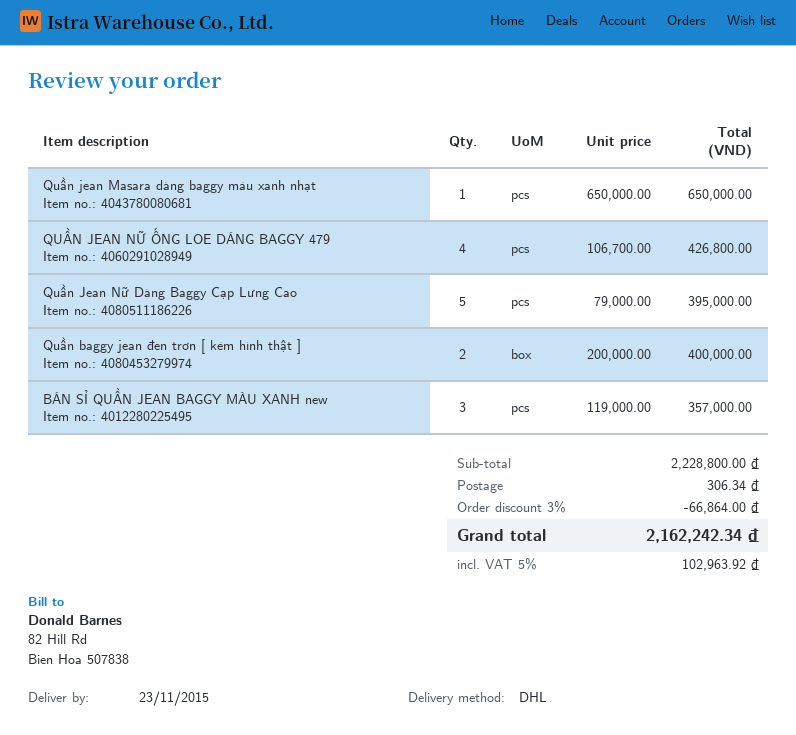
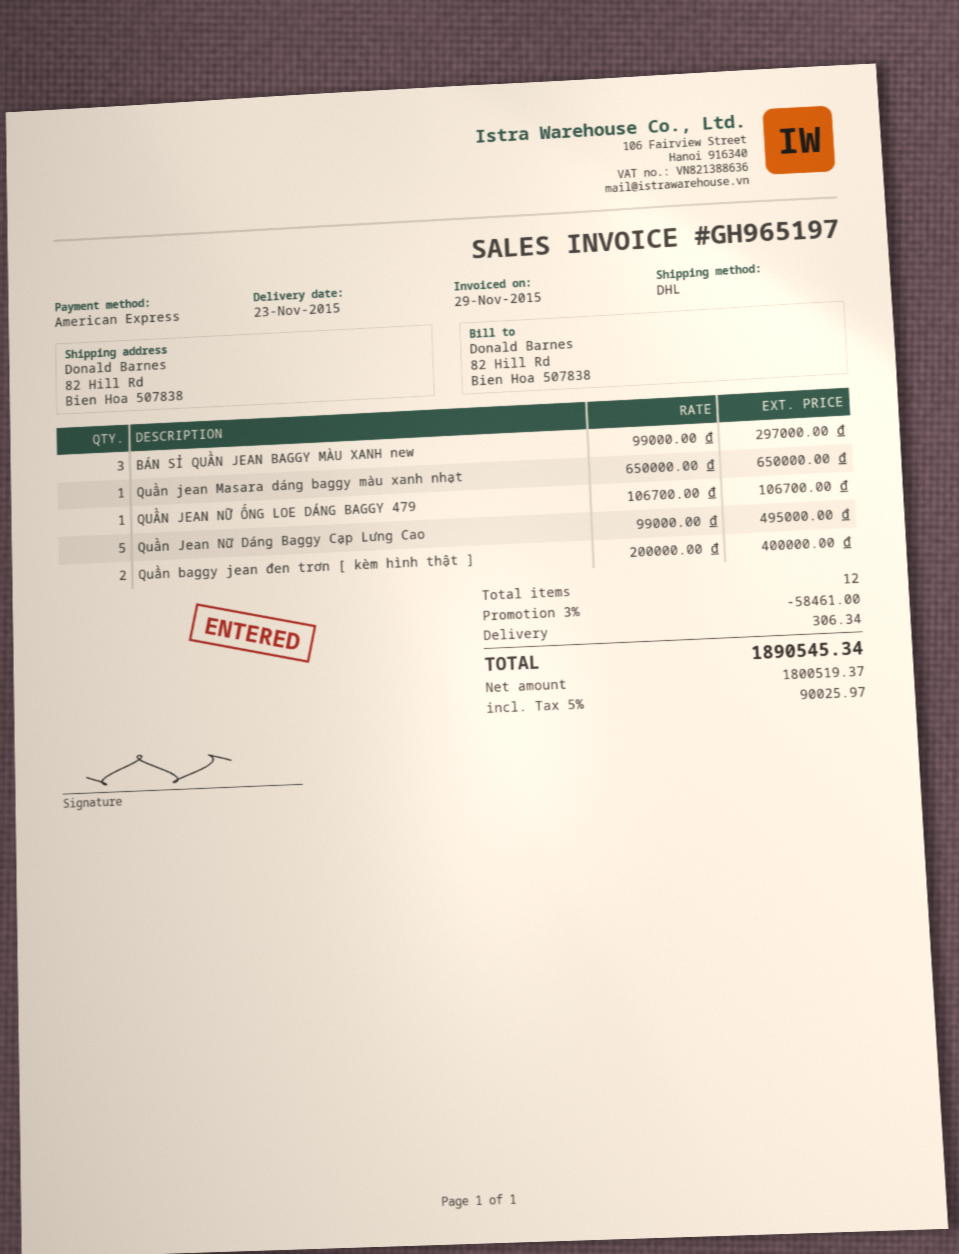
QUẦN JEAN NỮ ỐNG LOE DÁNG BAGGY 479: 4 x 106700.00 = 426800.00 -> 1 x 106700.00 = 106700.00
Quần Jean Nữ Dáng Baggy Cạp Lưng Cao: 5 x 79000.00 = 395000.00 -> 5 x 99000.00 = 495000.00
BÁN SỈ QUẦN JEAN BAGGY MÀU XANH new: 3 x 119000.00 = 357000.00 -> 3 x 99000.00 = 297000.00
discount: 3% = 66864.00 -> 3% = 58461.00
tax: 5% = 102963.92 -> 5% = 90025.97
total: 2162242.34 -> 1890545.34

